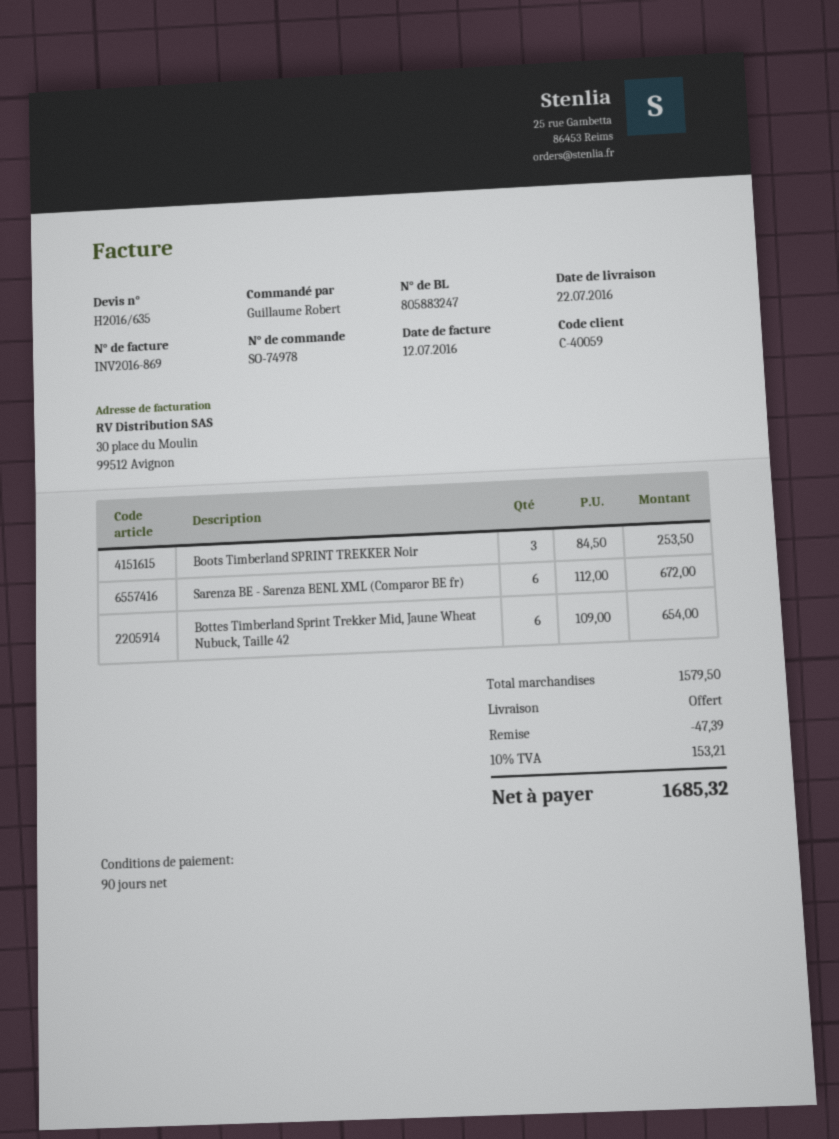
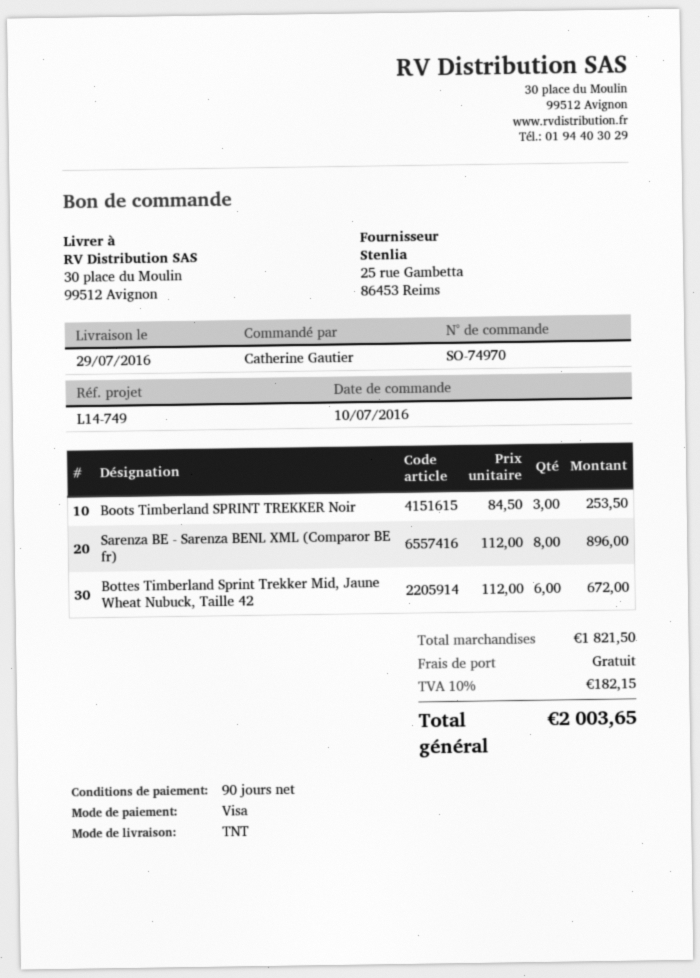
order number: SO-74978 -> SO-74970
delivery date: 2016-07-22 -> 2016-07-29
ordered by: Guillaume Robert -> Catherine Gautier
Sarenza BE - Sarenza BENL XML (Comparor BE fr): 6 x 112.00 = 672.00 -> 8 x 112.00 = 896.00
Bottes Timberland Sprint Trekker Mid, Jaune Wheat Nubuck, Taille 42: 6 x 109.00 = 654.00 -> 6 x 112.00 = 672.00
subtotal: 1579.50 -> 1821.50
discount: 47.39 -> none
tax: 10% = 153.21 -> 10% = 182.15
total: 1685.32 -> 2003.65

